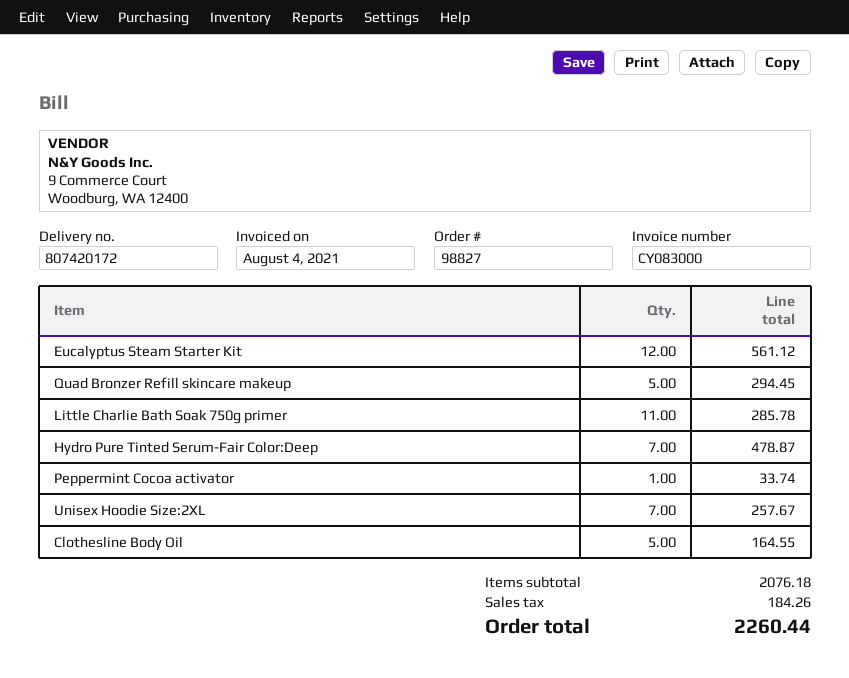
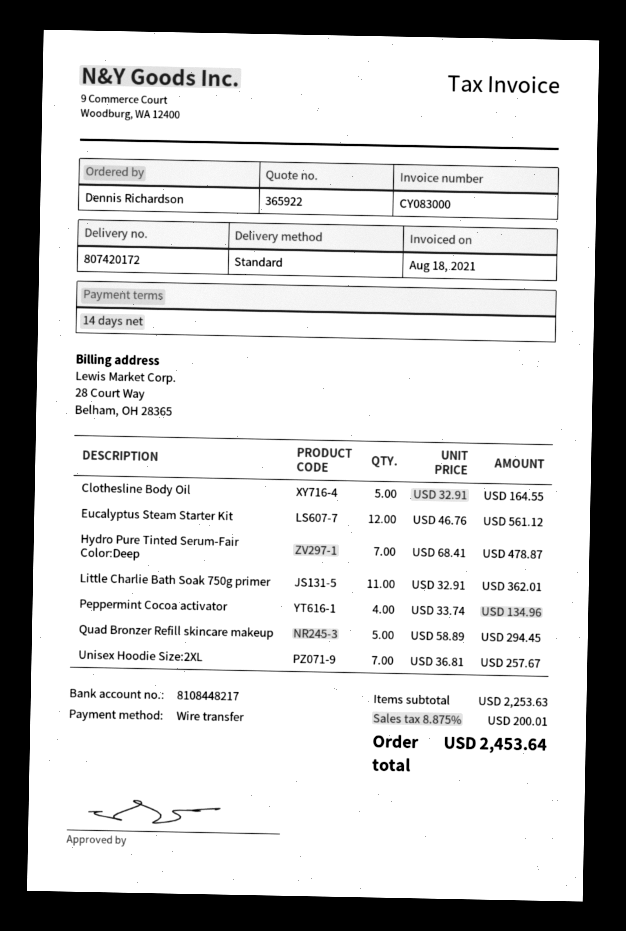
invoice date: 2021-08-04 -> 2021-08-18
Little Charlie Bath Soak 750g primer: 11 for 285.78 -> 11 for 362.01
Peppermint Cocoa activator: 1 for 33.74 -> 4 for 134.96
subtotal: 2076.18 -> 2253.63
tax: 184.26 -> 200.01
total: 2260.44 -> 2453.64

